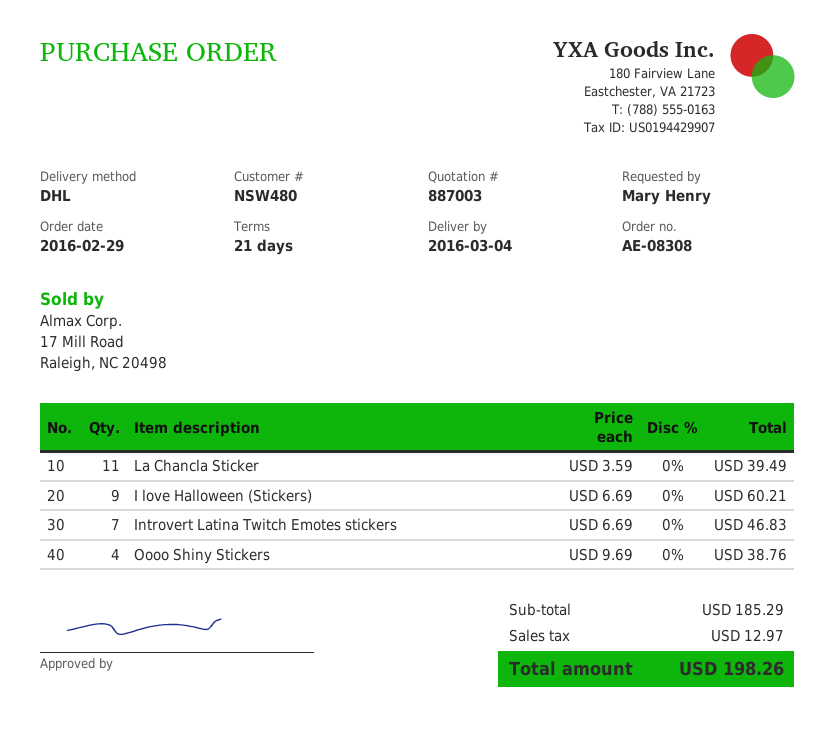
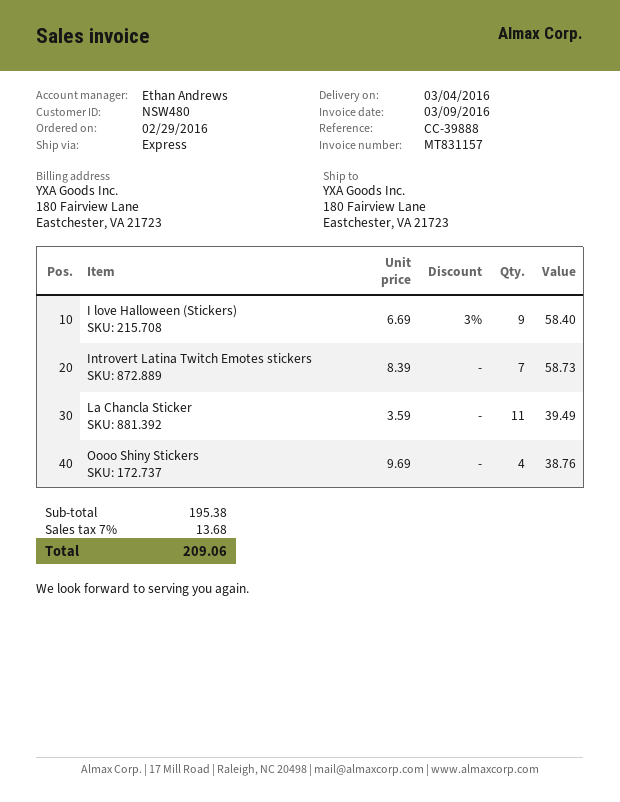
shipping method: DHL -> express
I love Halloween (Stickers): 9 x 6.69 = 60.21 -> 9 x 6.69 - 3% = 58.40
Introvert Latina Twitch Emotes stickers: 7 x 6.69 = 46.83 -> 7 x 8.39 = 58.73
subtotal: 185.29 -> 195.38
tax: 12.97 -> 13.68
total: 198.26 -> 209.06

